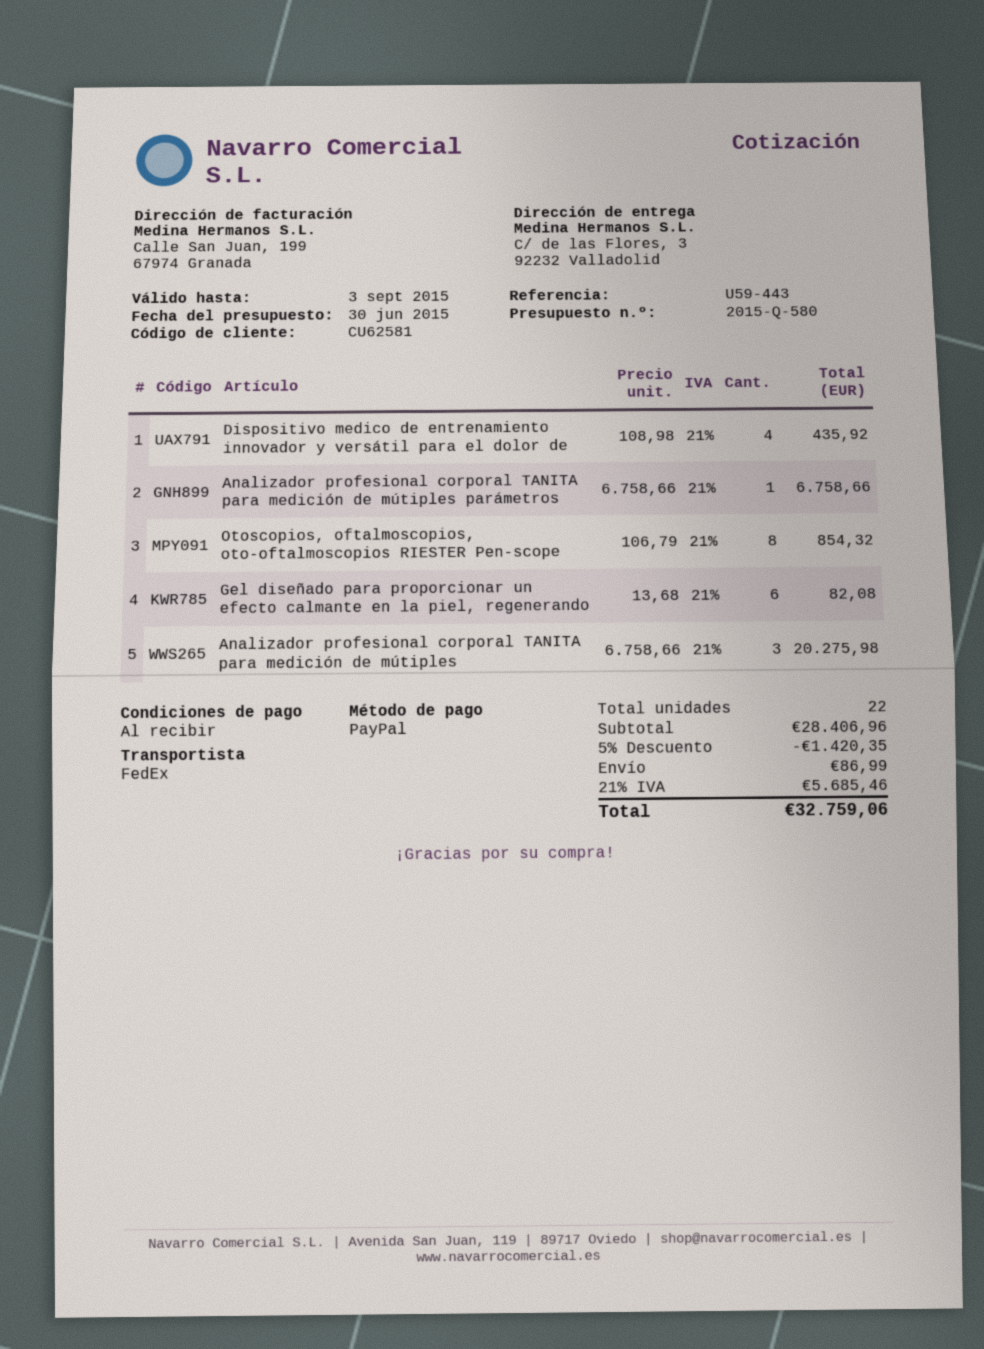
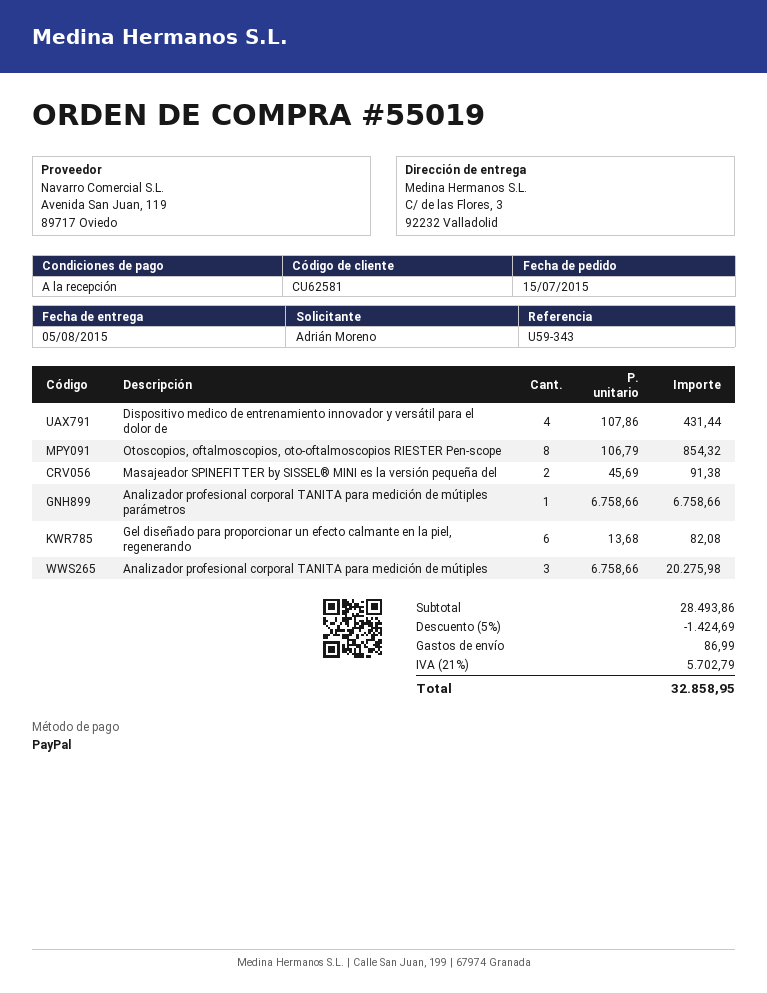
reference: U59-443 -> U59-343
Dispositivo medico de entrenamiento innovador y versátil para el dolor de: 4 x 108.98 = 435.92 -> 4 x 107.86 = 431.44
Masajeador SPINEFITTER by SISSEL® MINI es la versión pequeña del: none -> 2 x 45.69 = 91.38
subtotal: 28406.96 -> 28493.86
discount: 5% = 1420.35 -> 5% = 1424.69
tax: 21% = 5685.46 -> 21% = 5702.79
total: 32759.06 -> 32858.95

